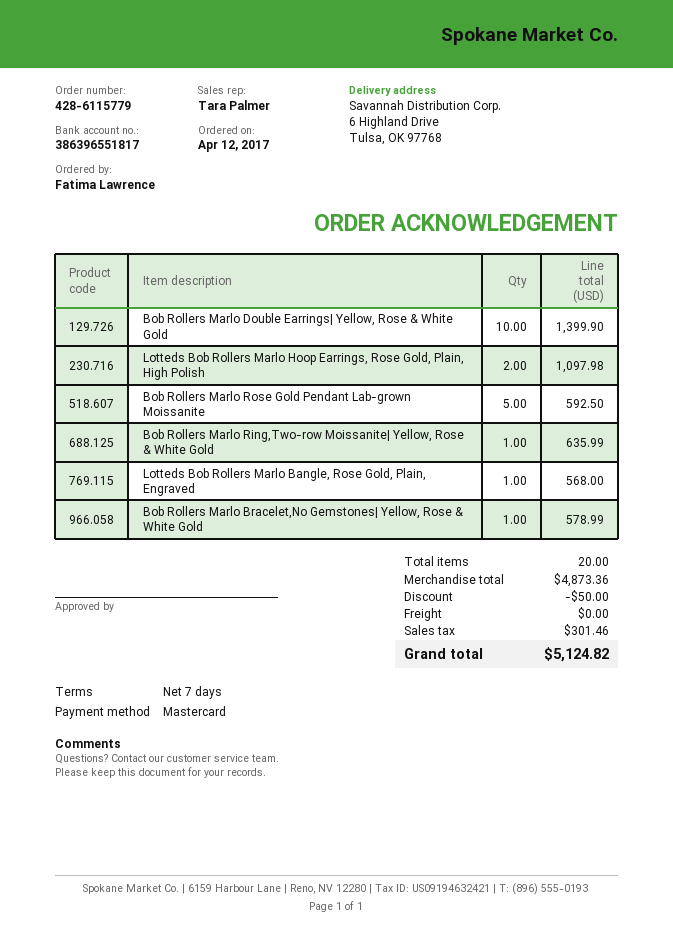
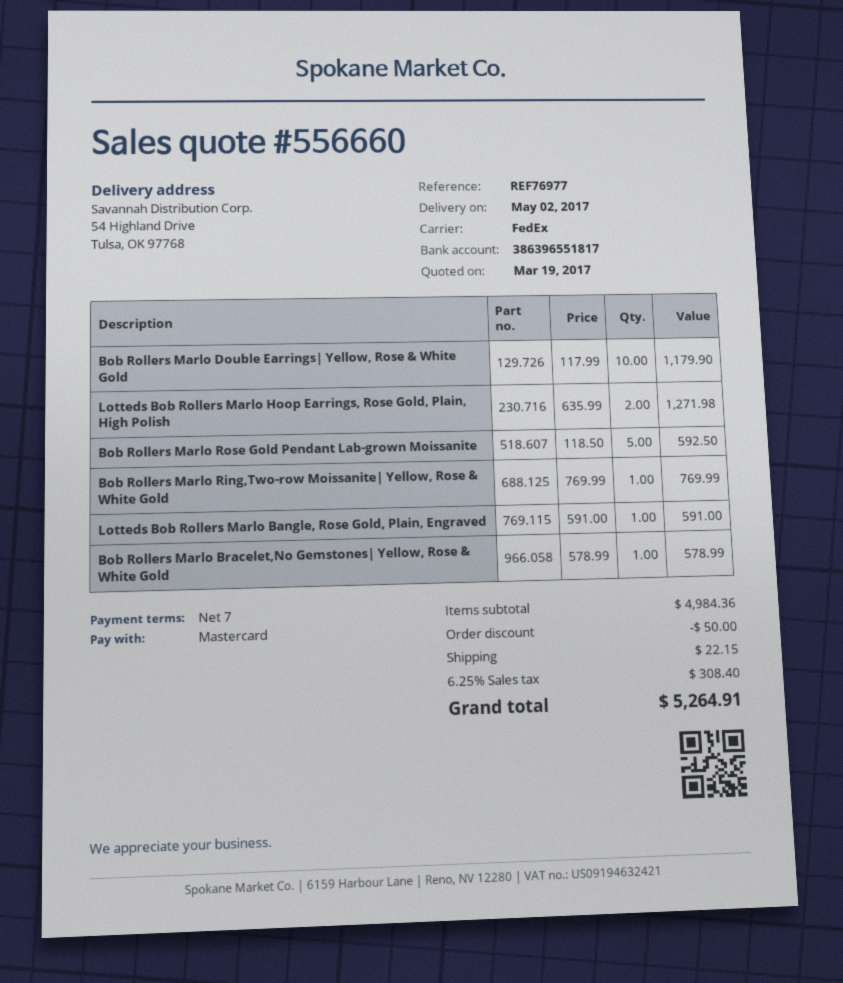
ship to: 6 Highland Drive, Tulsa, OK 97768 -> 54 Highland Drive, Tulsa, OK 97768
Bob Rollers Marlo Double Earrings| Yellow, Rose & White Gold: 10 for 1399.90 -> 10 for 1179.90
Lotteds Bob Rollers Marlo Hoop Earrings, Rose Gold, Plain, High Polish: 2 for 1097.98 -> 2 for 1271.98
Bob Rollers Marlo Ring,Two-row Moissanite| Yellow, Rose & White Gold: 1 for 635.99 -> 1 for 769.99
Lotteds Bob Rollers Marlo Bangle, Rose Gold, Plain, Engraved: 1 for 568.00 -> 1 for 591.00
subtotal: 4873.36 -> 4984.36
shipping: 0.00 -> 22.15
tax: 301.46 -> 308.40
total: 5124.82 -> 5264.91

